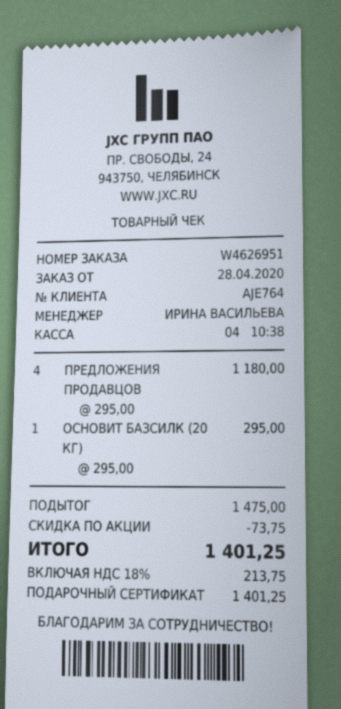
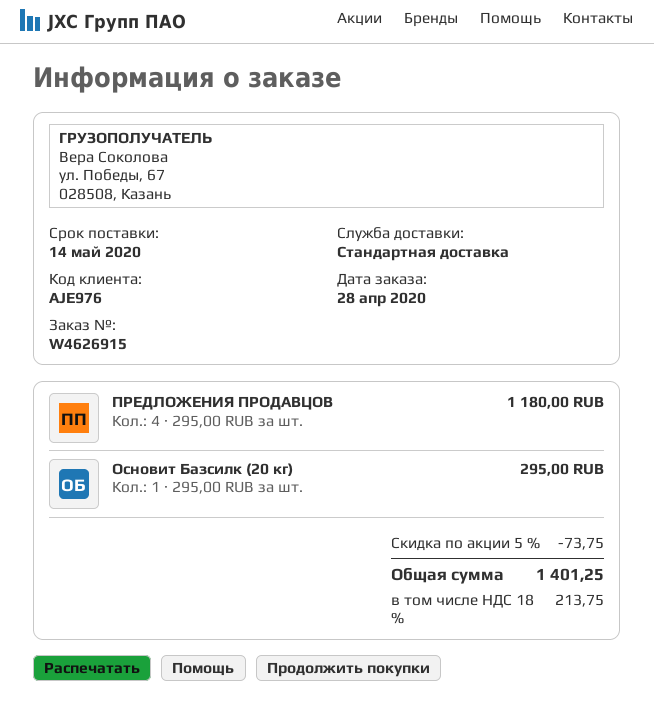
order number: W4626951 -> W4626915
customer number: AJE764 -> AJE976

